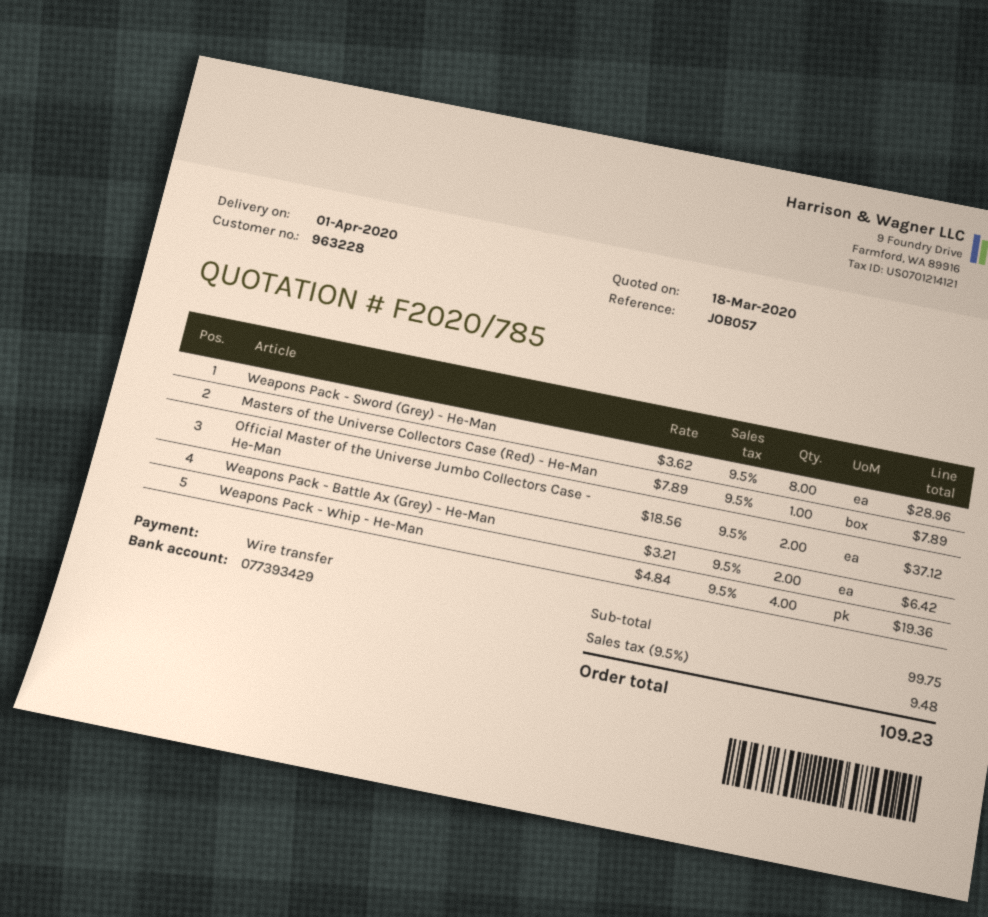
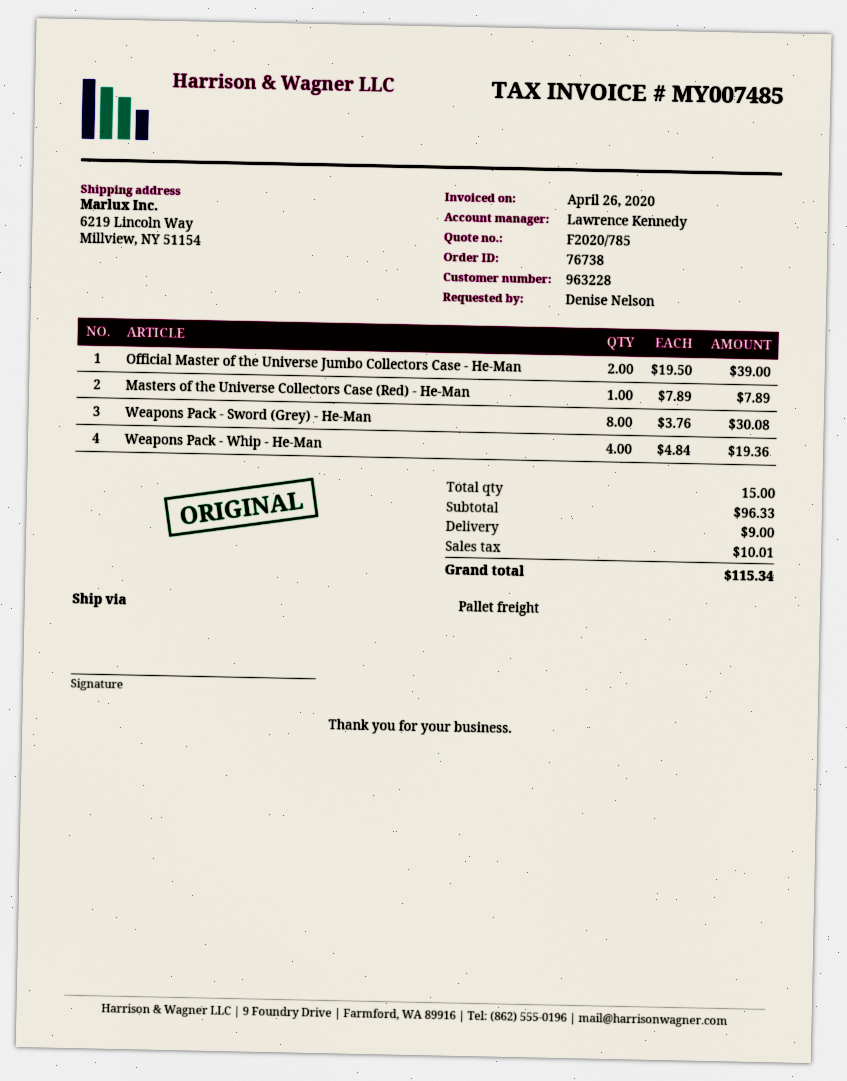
Weapons Pack - Sword (Grey) - He-Man: 8 x 3.62 = 28.96 -> 8 x 3.76 = 30.08
Official Master of the Universe Jumbo Collectors Case - He-Man: 2 x 18.56 = 37.12 -> 2 x 19.50 = 39.00
Weapons Pack - Battle Ax (Grey) - He-Man: 2 x 3.21 = 6.42 -> none
subtotal: 99.75 -> 96.33
shipping: none -> 9.00
tax: 9.48 -> 10.01
total: 109.23 -> 115.34

